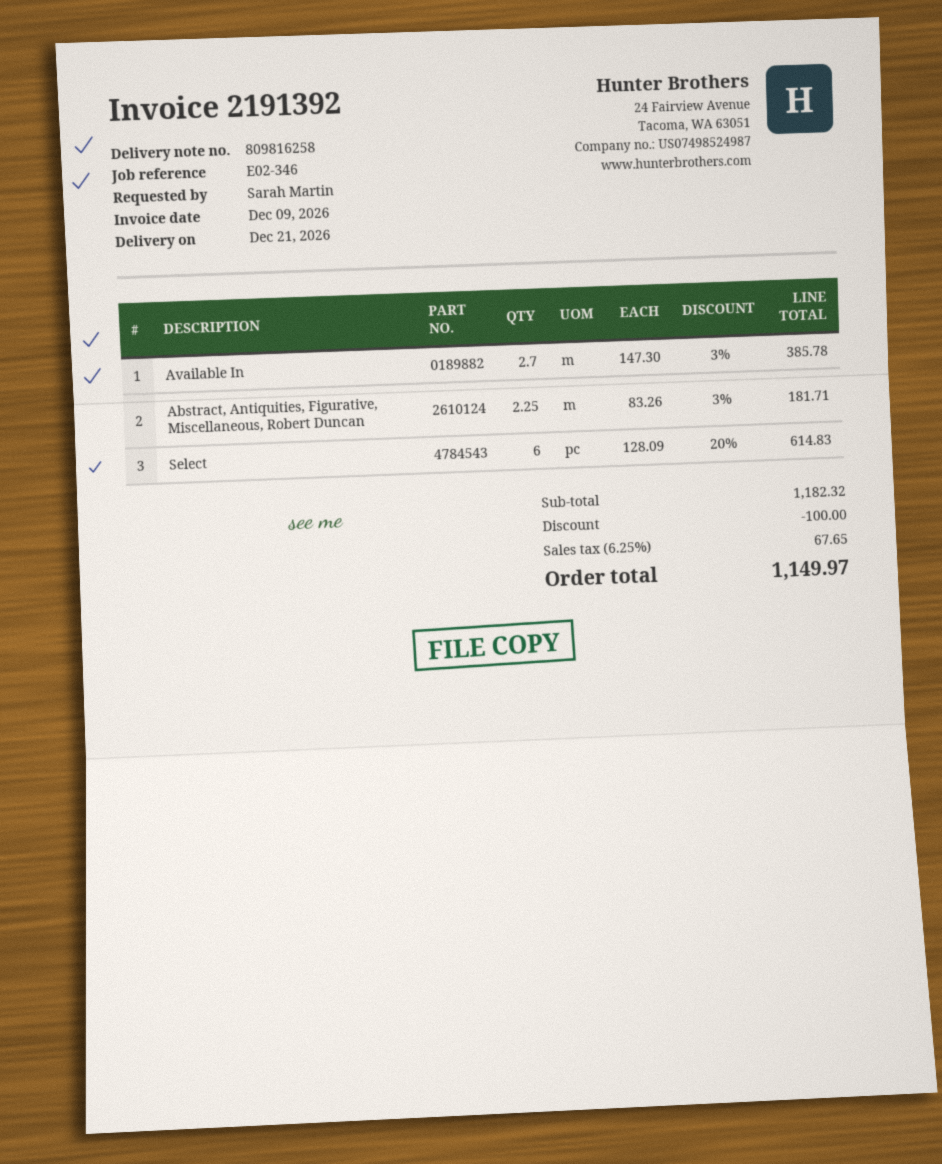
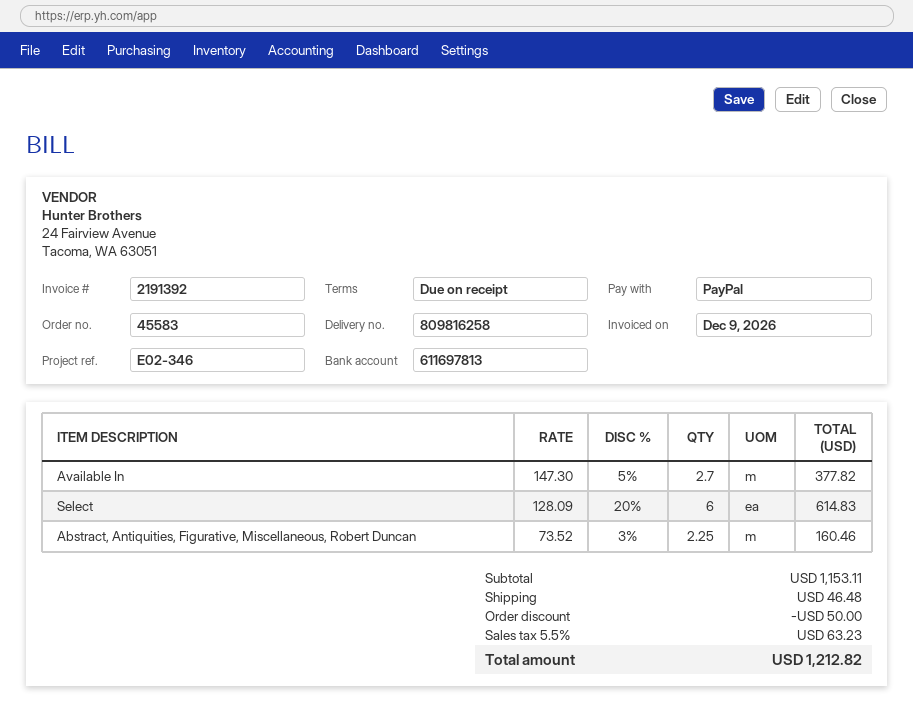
Available In: 2.7 x 147.30 - 3% = 385.78 -> 2.7 x 147.30 - 5% = 377.82
Abstract, Antiquities, Figurative, Miscellaneous, Robert Duncan: 2.25 x 83.26 - 3% = 181.71 -> 2.25 x 73.52 - 3% = 160.46
subtotal: 1182.32 -> 1153.11
discount: 100.00 -> 50.00
shipping: none -> 46.48
tax: 6.25% = 67.65 -> 5.5% = 63.23
total: 1149.97 -> 1212.82

